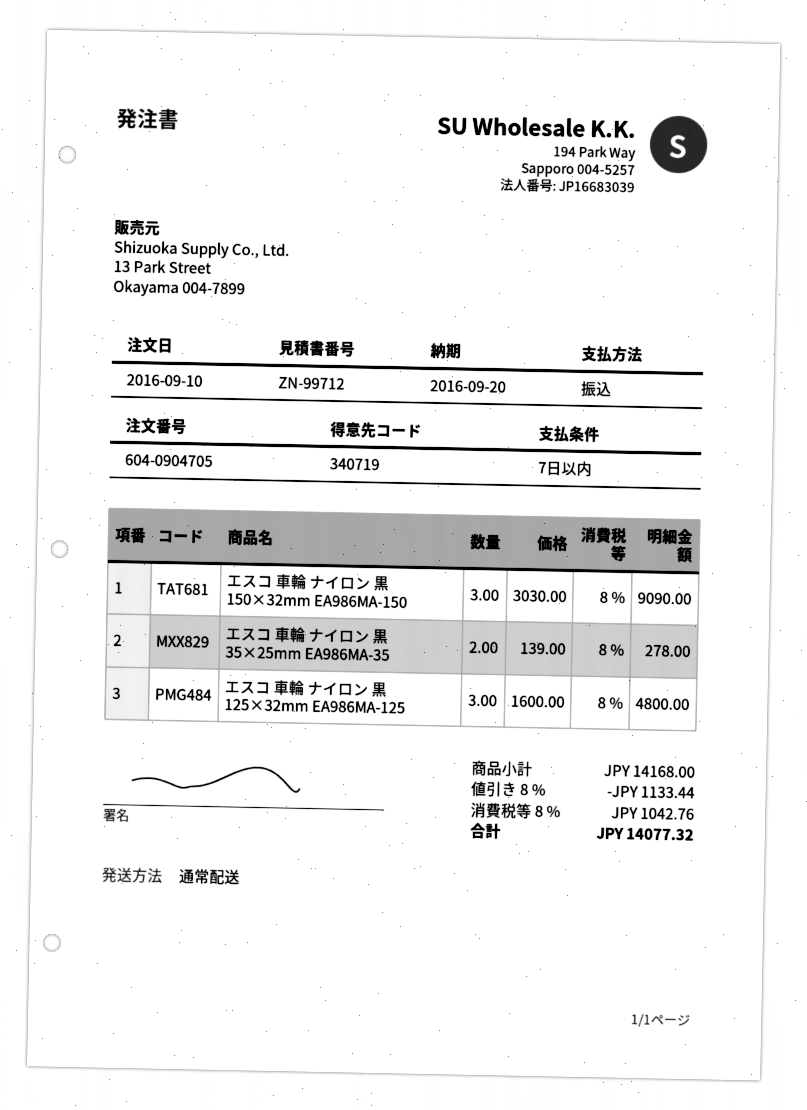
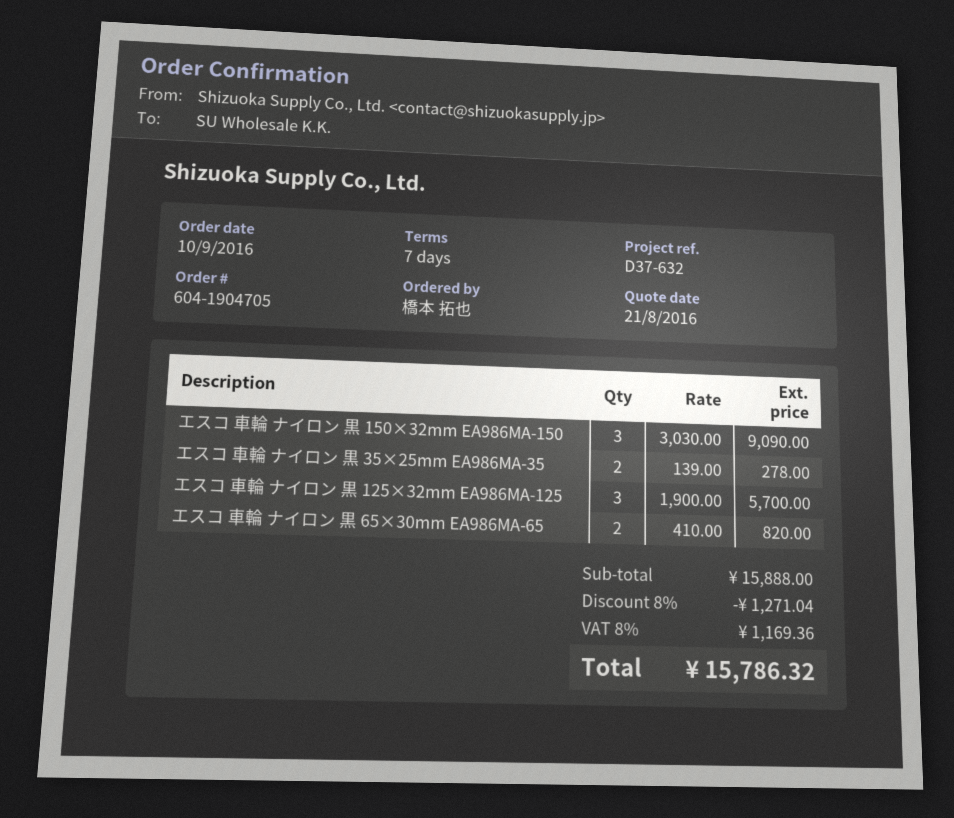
order number: 604-0904705 -> 604-1904705
エスコ 車輪 ナイロン 黒 125×32mm EA986MA-125: 3 x 1600.00 = 4800.00 -> 3 x 1900.00 = 5700.00
エスコ 車輪 ナイロン 黒 65×30mm EA986MA-65: none -> 2 x 410.00 = 820.00
subtotal: 14168.00 -> 15888.00
discount: 8% = 1133.44 -> 8% = 1271.04
tax: 8% = 1042.76 -> 8% = 1169.36
total: 14077.32 -> 15786.32

